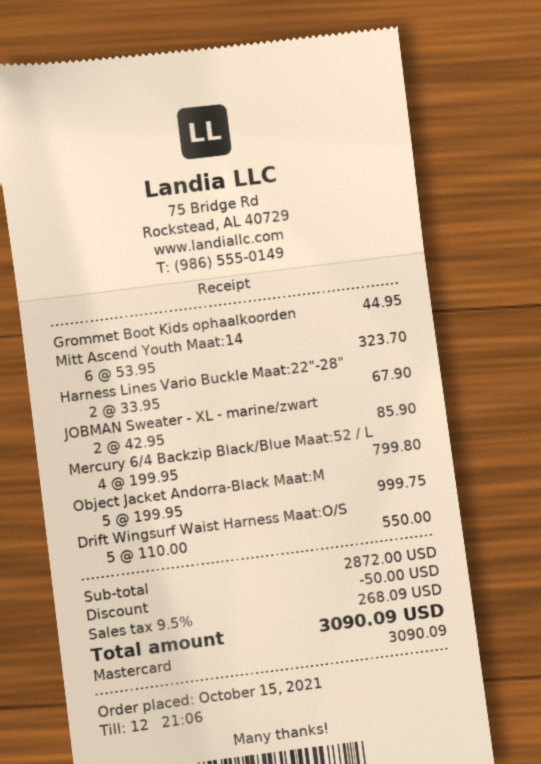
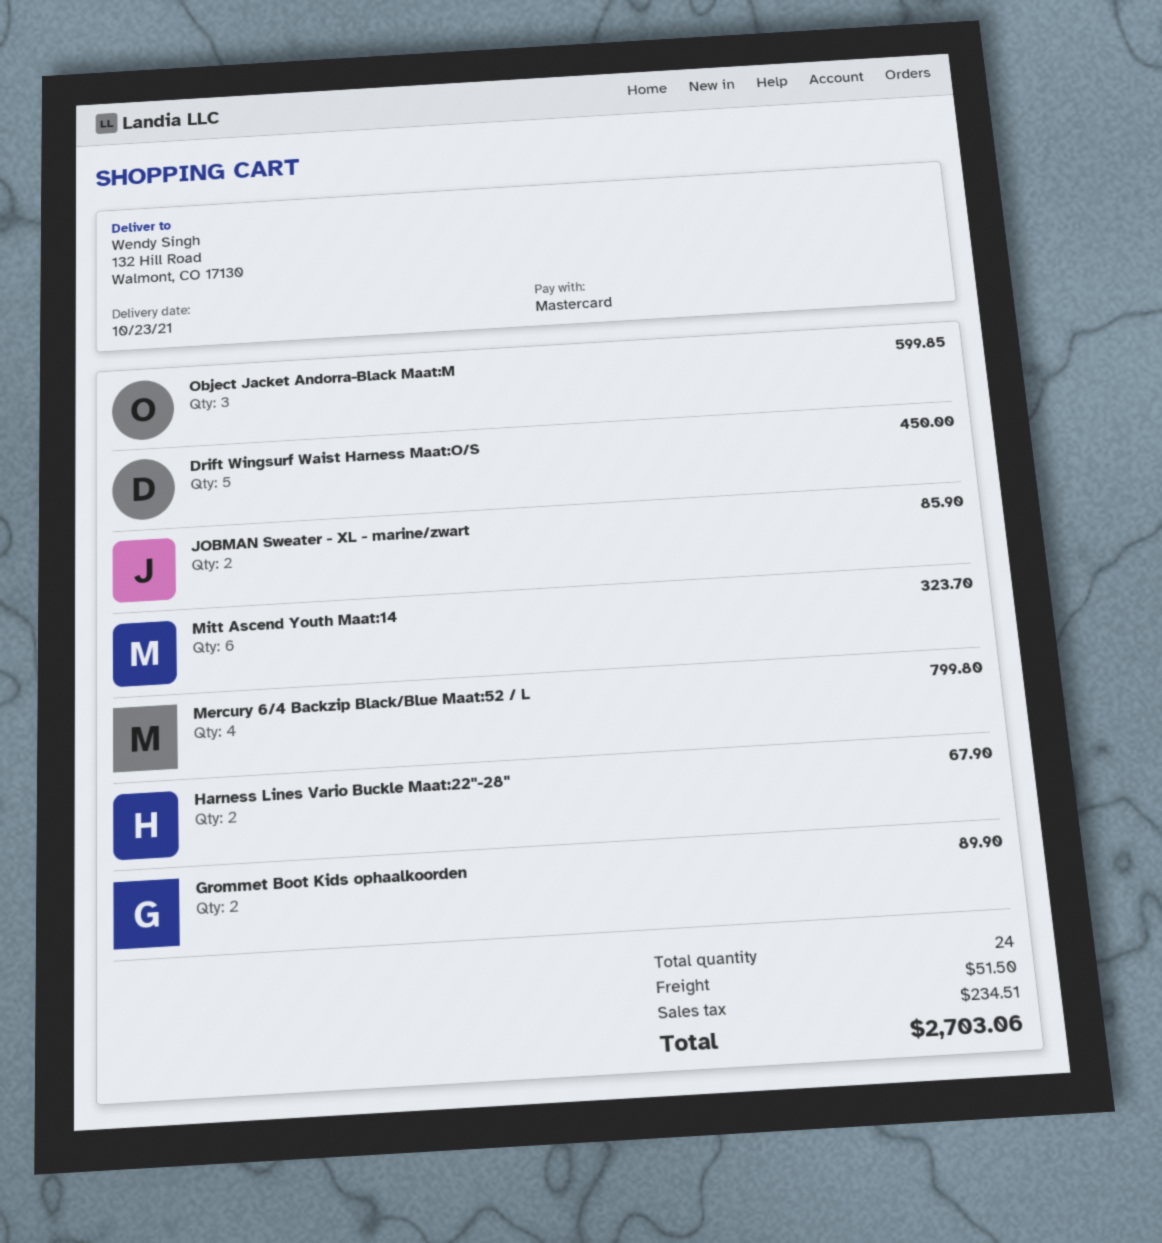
Grommet Boot Kids ophaalkoorden: 1 for 44.95 -> 2 for 89.90
Object Jacket Andorra-Black Maat:M: 5 for 999.75 -> 3 for 599.85
Drift Wingsurf Waist Harness Maat:O/S: 5 for 550.00 -> 5 for 450.00
discount: 50.00 -> none
shipping: none -> 51.50
tax: 268.09 -> 234.51
total: 3090.09 -> 2703.06

